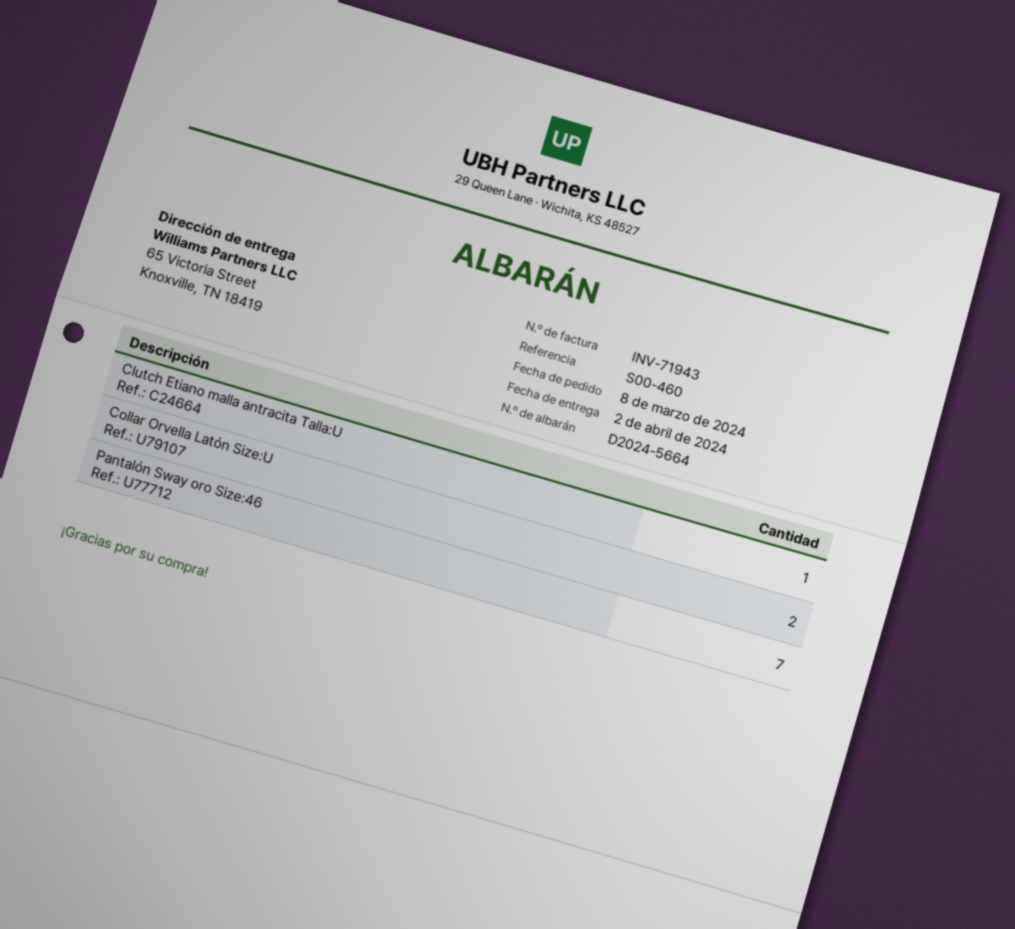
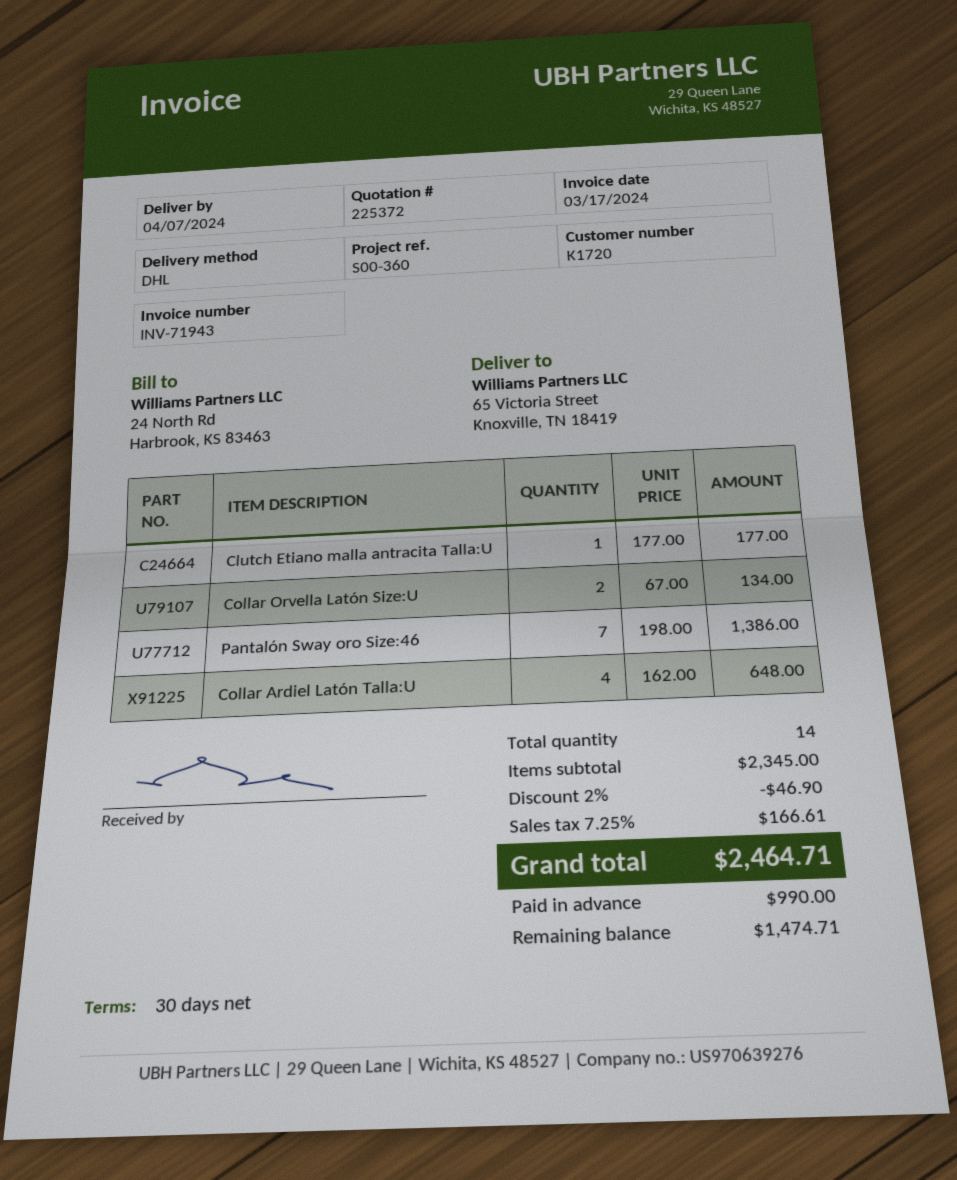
delivery date: 2024-04-02 -> 2024-04-07
reference: S00-460 -> S00-360
Collar Ardiel Latón Talla:U: none -> 4

